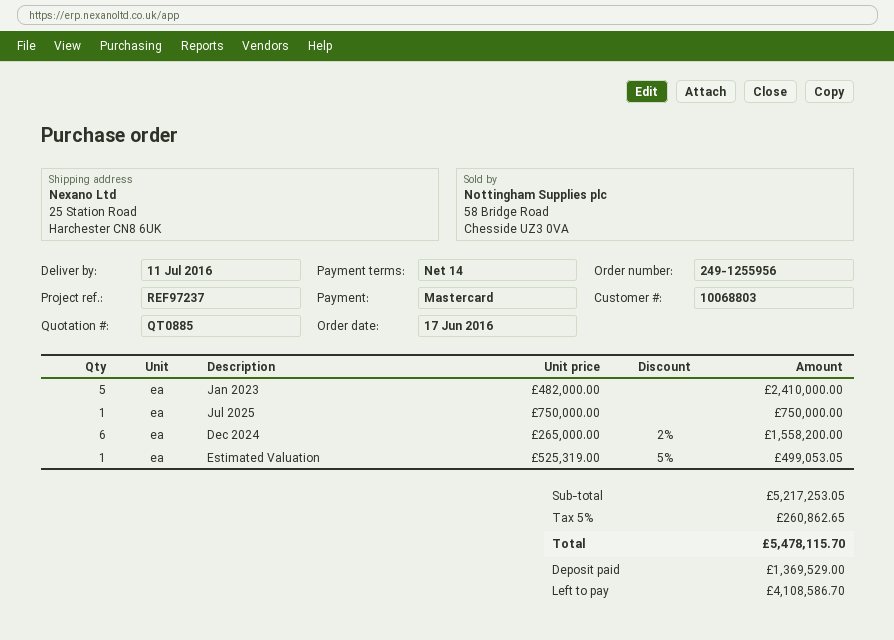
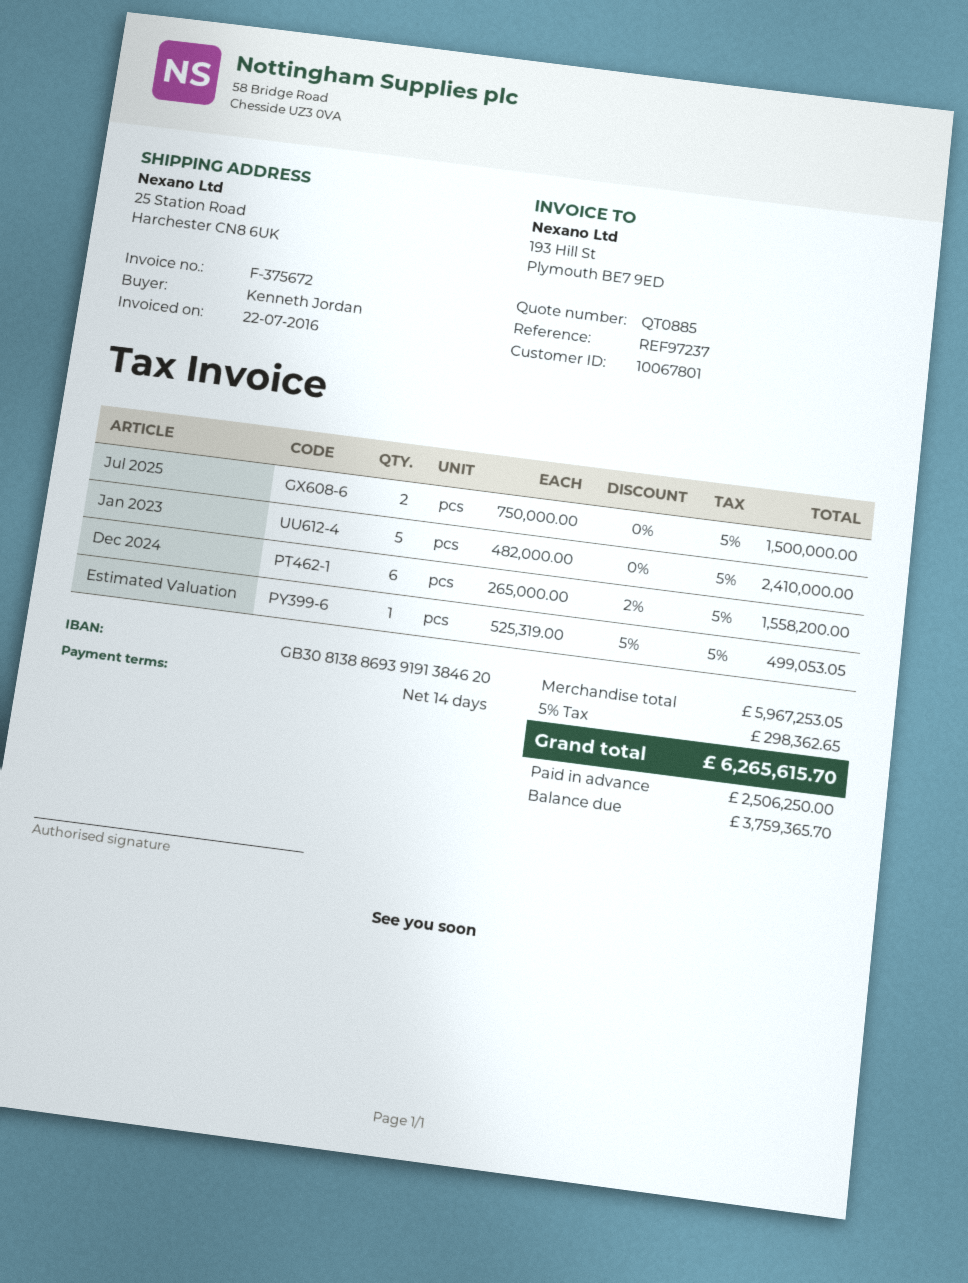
customer number: 10068803 -> 10067801
Jul 2025: 1 x 750000.00 = 750000.00 -> 2 x 750000.00 = 1500000.00
subtotal: 5217253.05 -> 5967253.05
tax: 5% = 260862.65 -> 5% = 298362.65
total: 5478115.70 -> 6265615.70
deposit: 1369529.00 -> 2506250.00
balance: 4108586.70 -> 3759365.70

